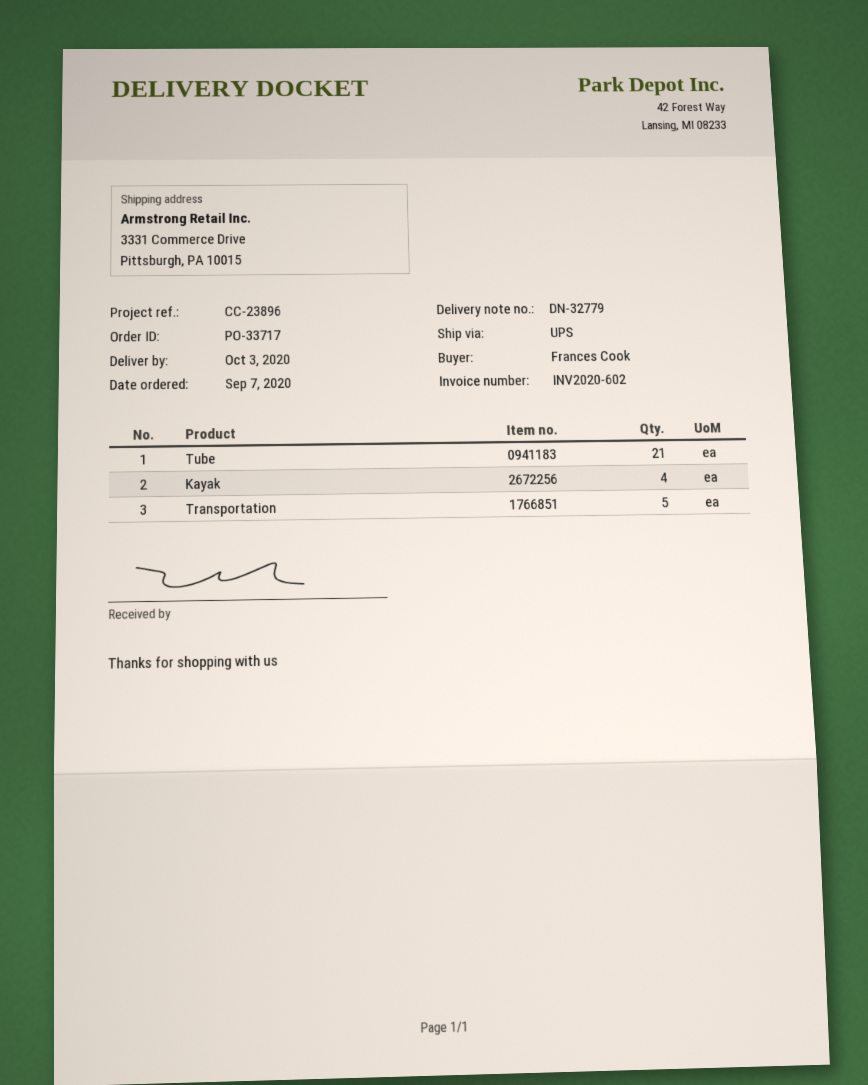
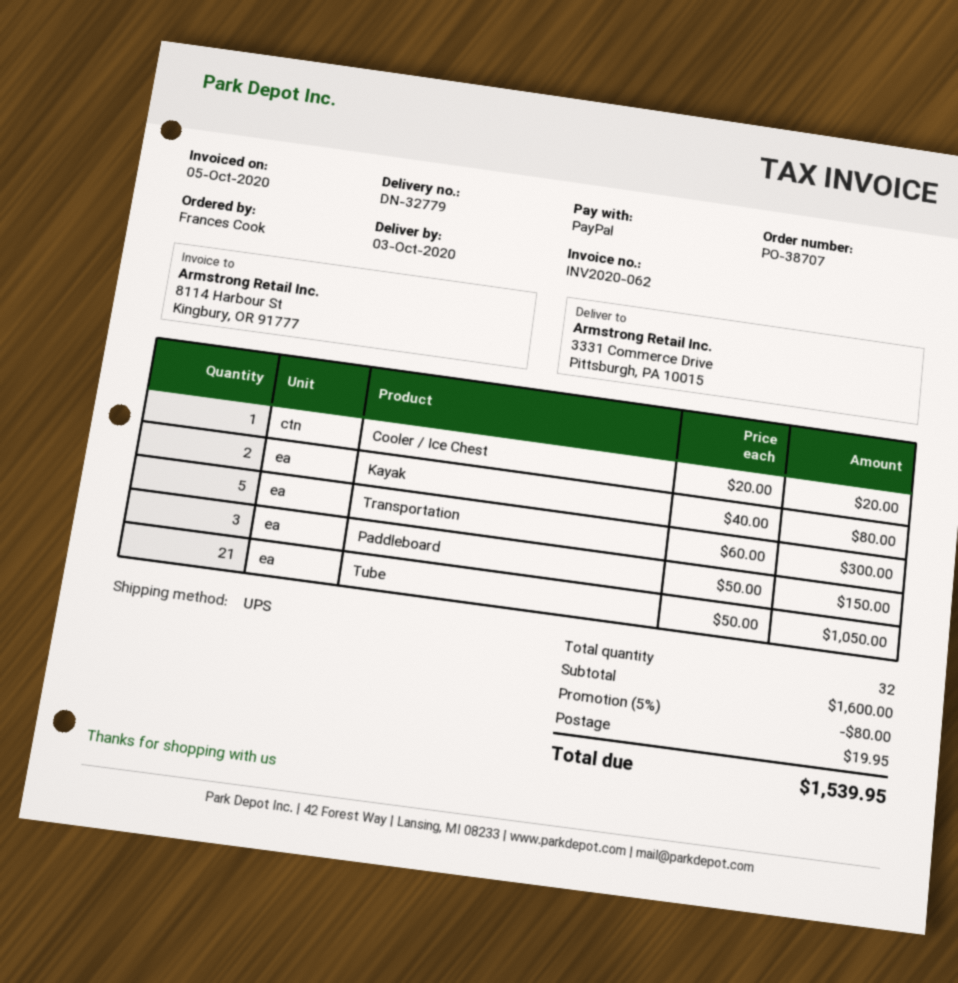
order number: PO-33717 -> PO-38707
invoice number: INV2020-602 -> INV2020-062
Kayak: 4 -> 2
Cooler / Ice Chest: none -> 1
Paddleboard: none -> 3

